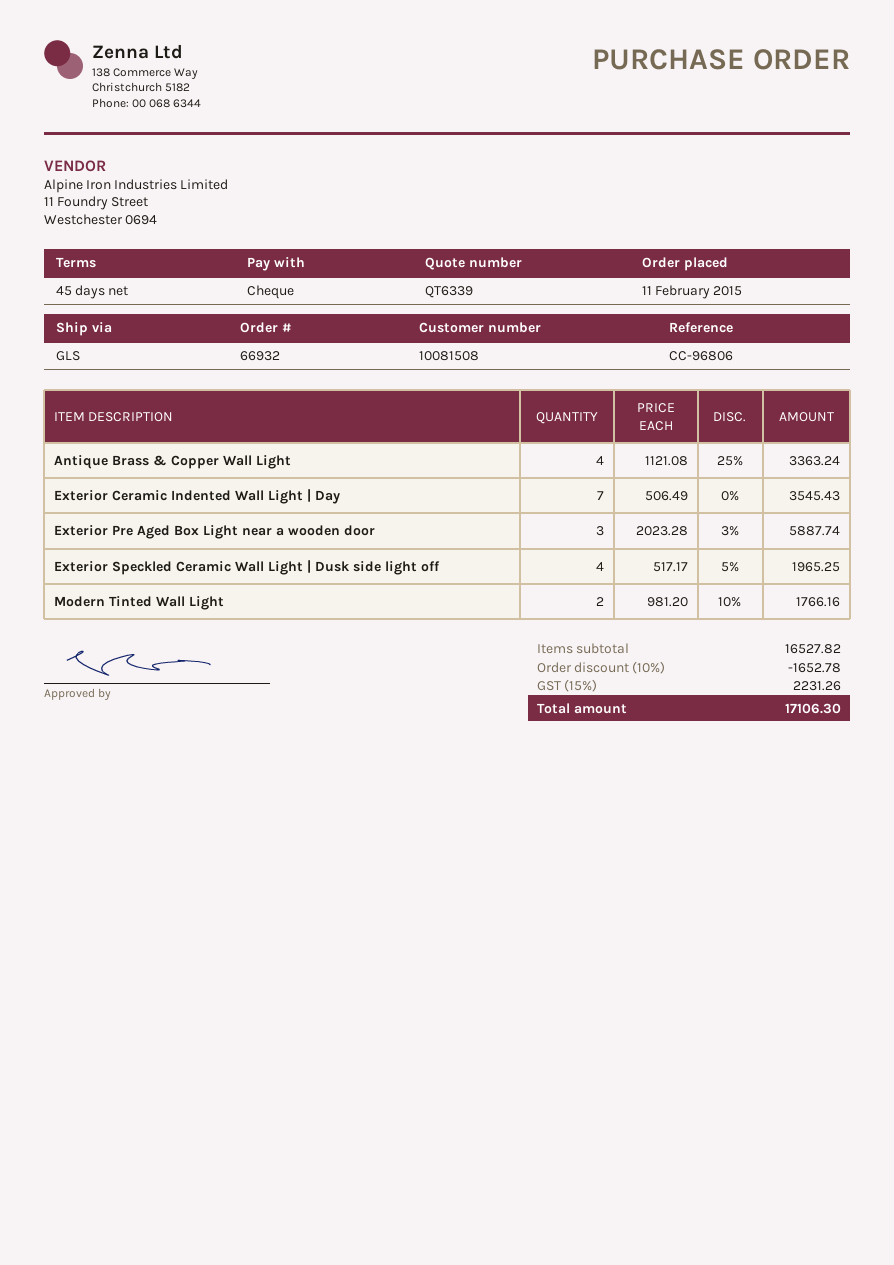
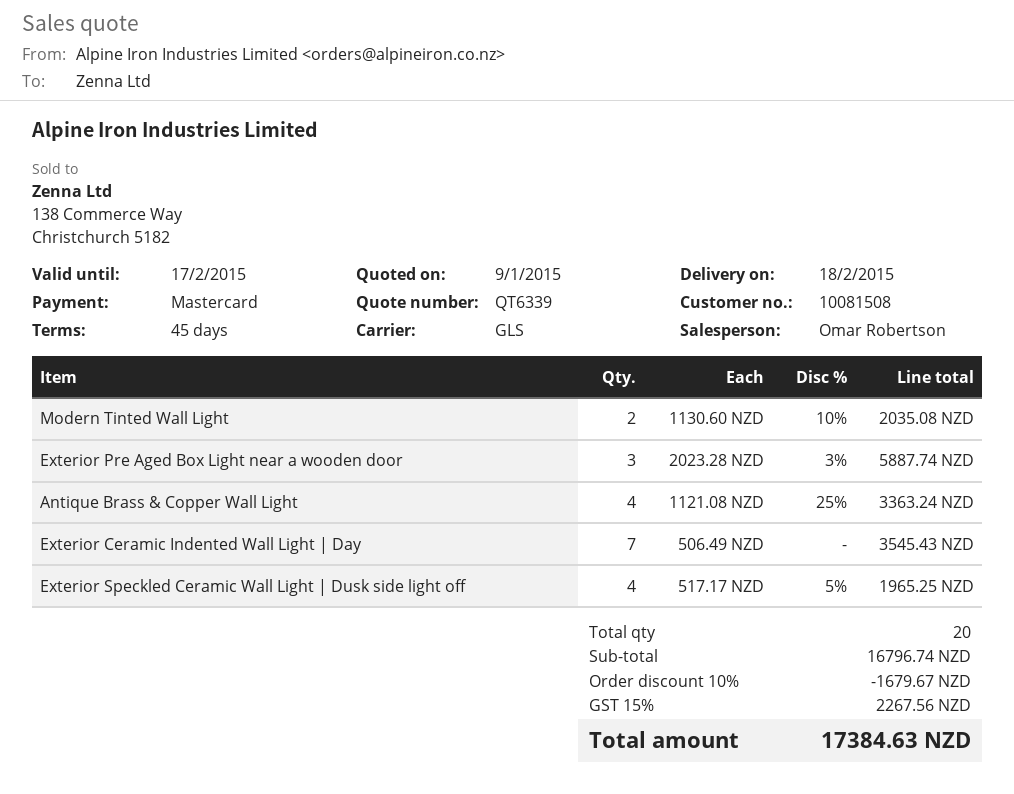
payment method: cheque -> Mastercard
Modern Tinted Wall Light: 2 x 981.20 - 10% = 1766.16 -> 2 x 1130.60 - 10% = 2035.08
subtotal: 16527.82 -> 16796.74
discount: 10% = 1652.78 -> 10% = 1679.67
tax: 15% = 2231.26 -> 15% = 2267.56
total: 17106.30 -> 17384.63

